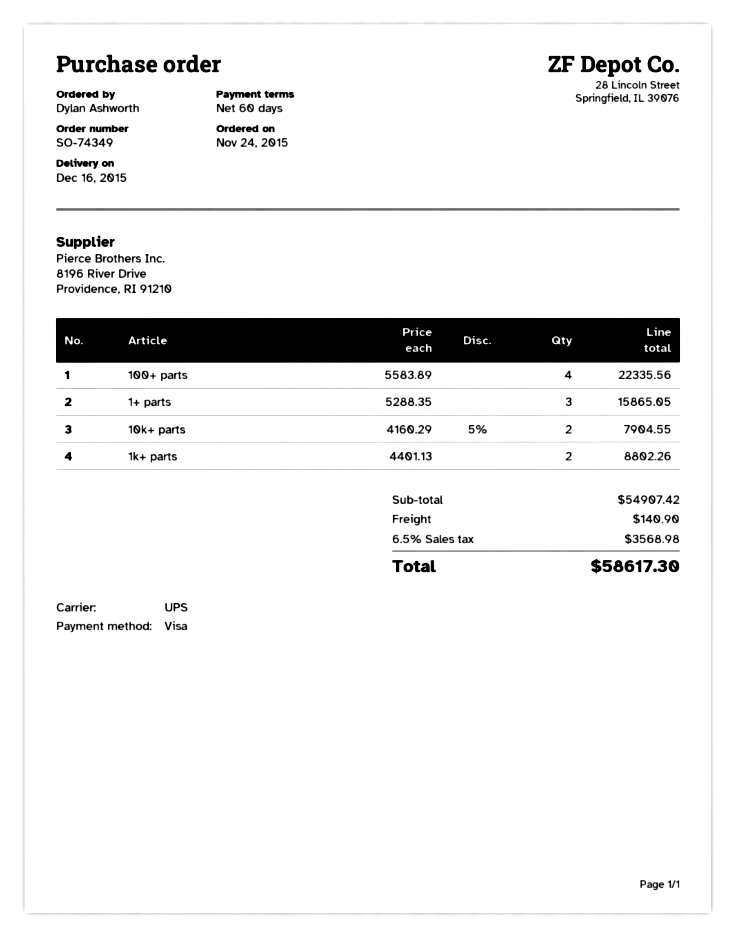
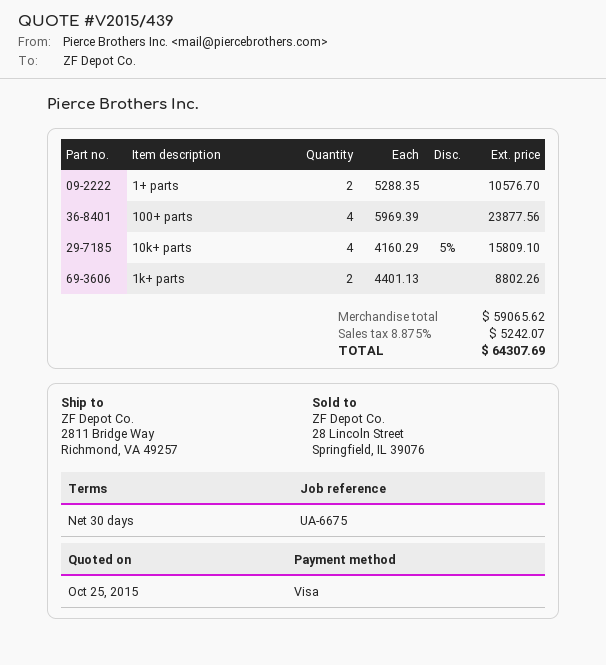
payment terms: 60 days -> 30 days
100+ parts: 4 x 5583.89 = 22335.56 -> 4 x 5969.39 = 23877.56
1+ parts: 3 x 5288.35 = 15865.05 -> 2 x 5288.35 = 10576.70
10k+ parts: 2 x 4160.29 - 5% = 7904.55 -> 4 x 4160.29 - 5% = 15809.10
subtotal: 54907.42 -> 59065.62
shipping: 140.90 -> none
tax: 6.5% = 3568.98 -> 8.875% = 5242.07
total: 58617.30 -> 64307.69

